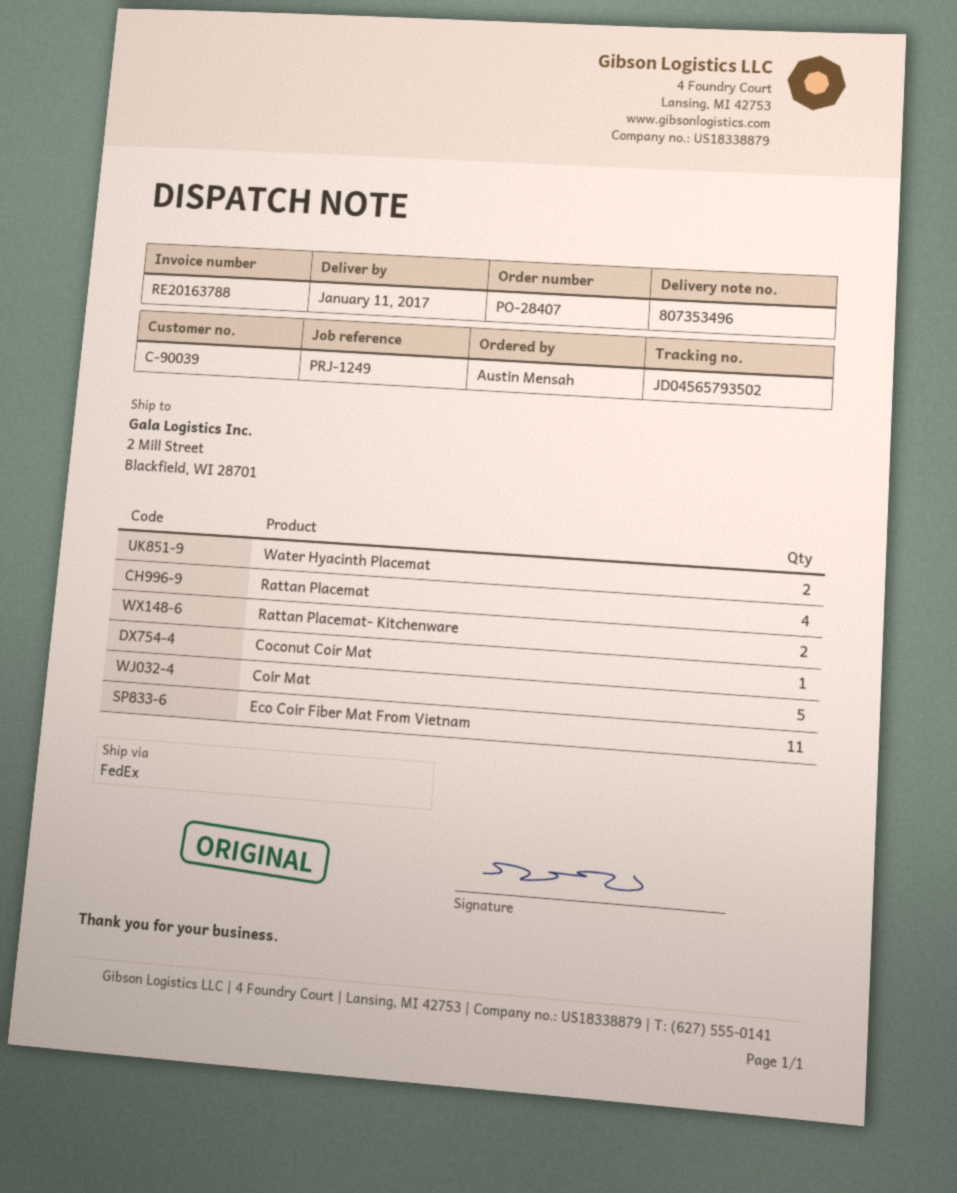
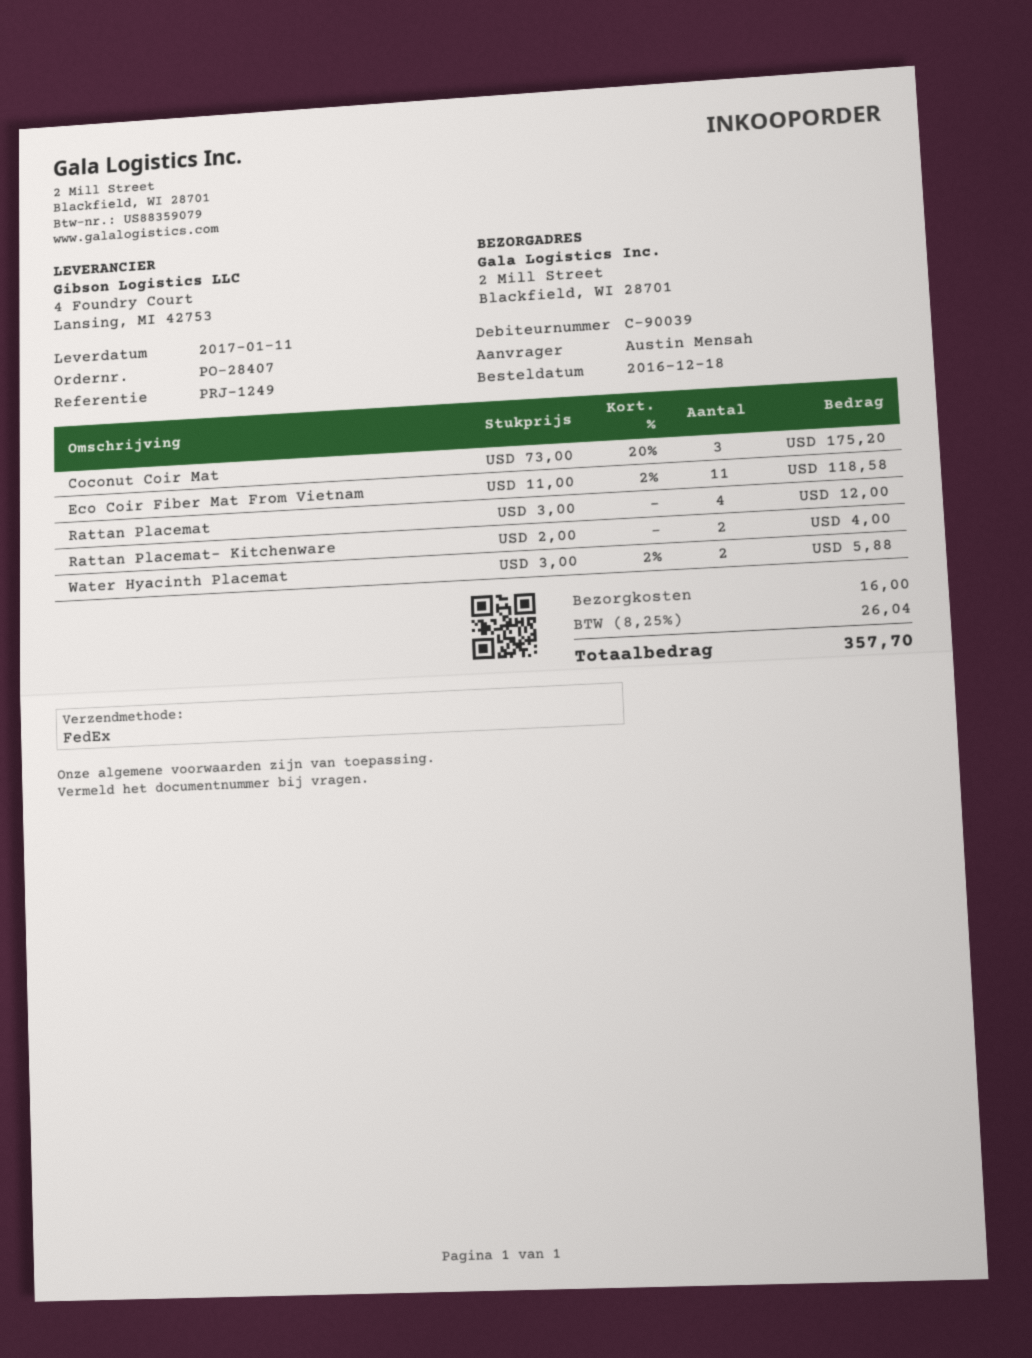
Coconut Coir Mat: 1 -> 3
Coir Mat: 5 -> none

